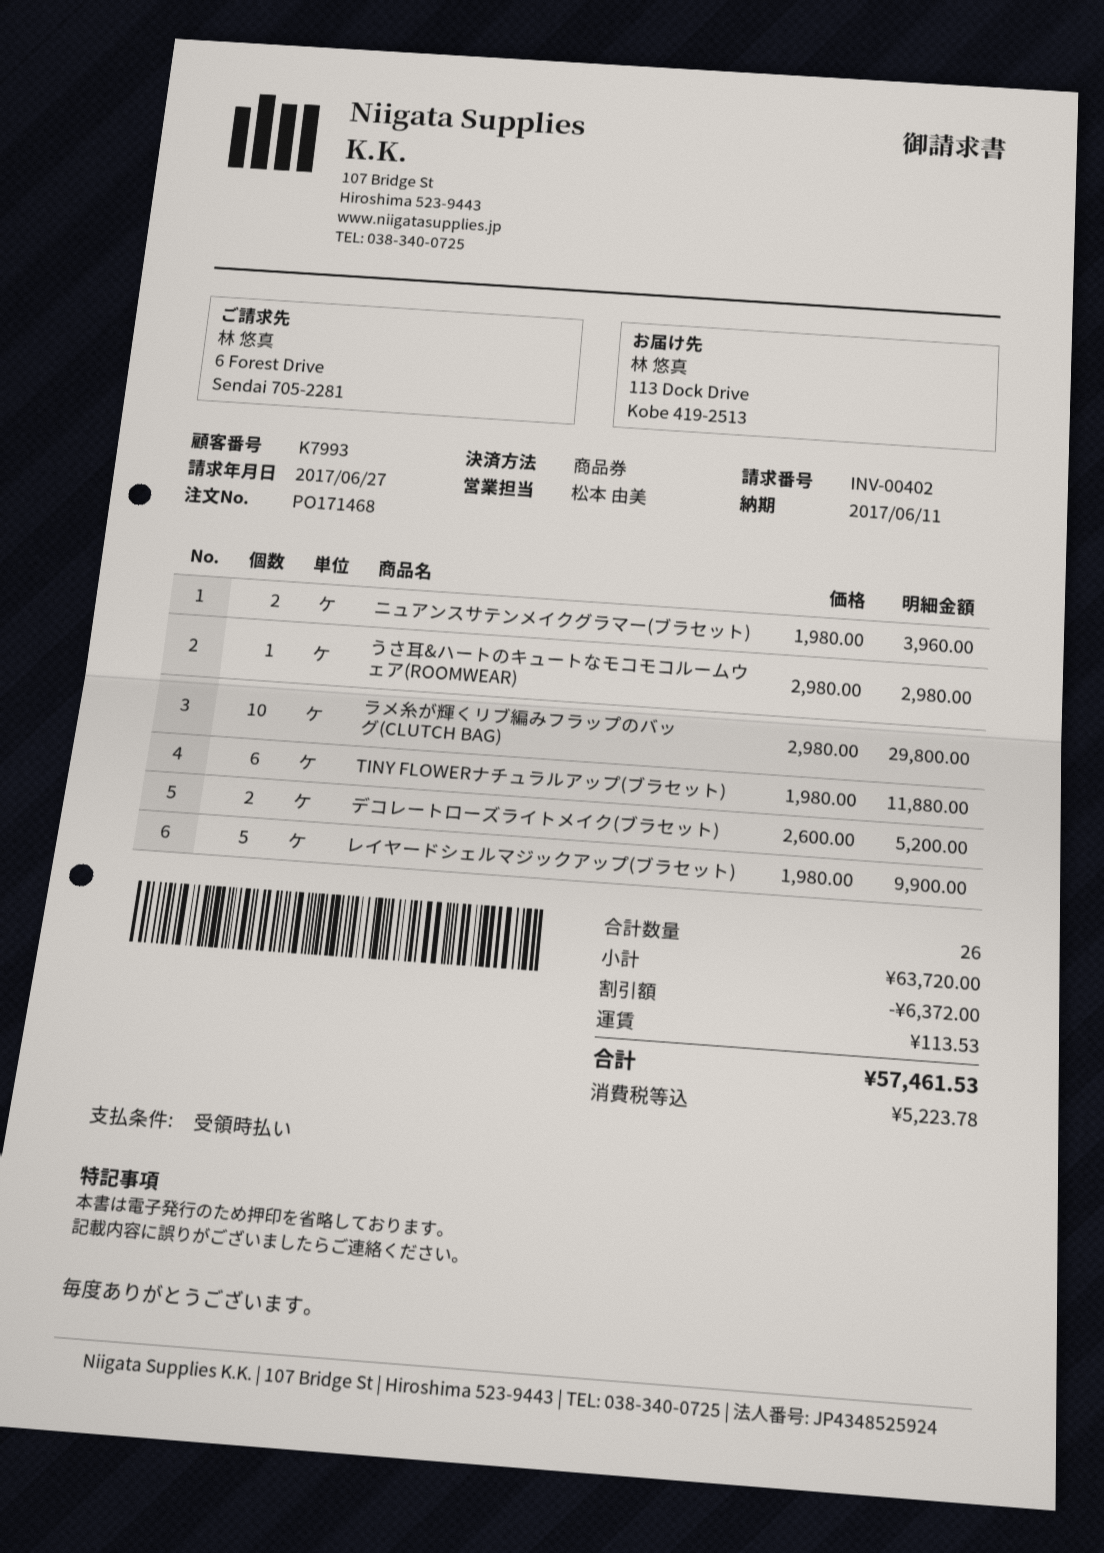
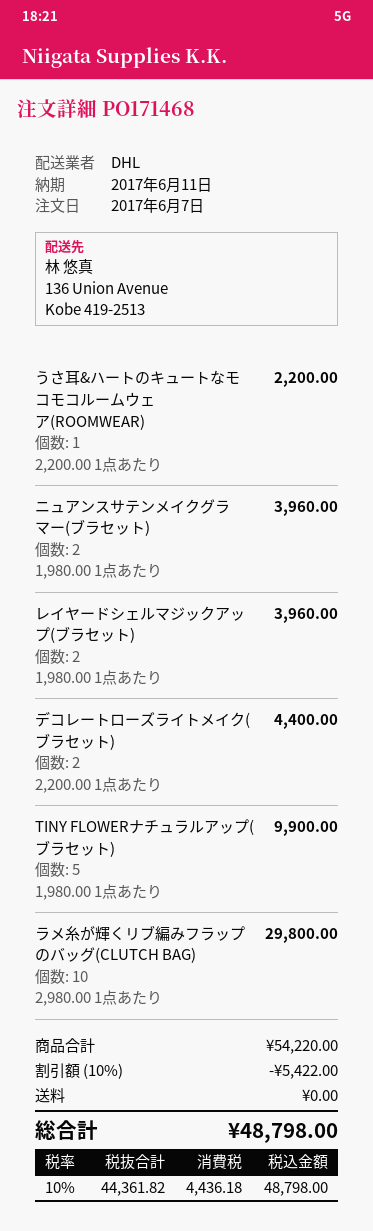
ship to: 113 Dock Drive, Kobe 419-2513 -> 136 Union Avenue, Kobe 419-2513
うさ耳&ハートのキュートなモコモコルームウェア(ROOMWEAR): 1 x 2980.00 = 2980.00 -> 1 x 2200.00 = 2200.00
TINY FLOWERナチュラルアップ(ブラセット): 6 x 1980.00 = 11880.00 -> 5 x 1980.00 = 9900.00
デコレートローズライトメイク(ブラセット): 2 x 2600.00 = 5200.00 -> 2 x 2200.00 = 4400.00
レイヤードシェルマジックアップ(ブラセット): 5 x 1980.00 = 9900.00 -> 2 x 1980.00 = 3960.00
subtotal: 63720.00 -> 54220.00
discount: 6372.00 -> 5422.00
shipping: 113.53 -> 0.00
tax: 5223.78 -> 4436.18
total: 57461.53 -> 48798.00

